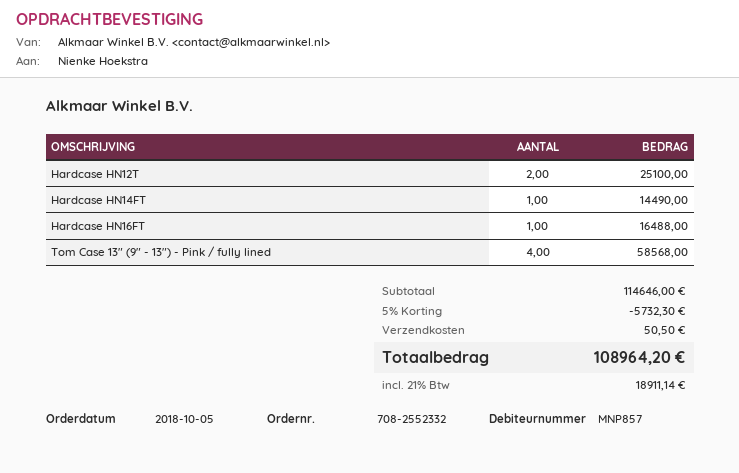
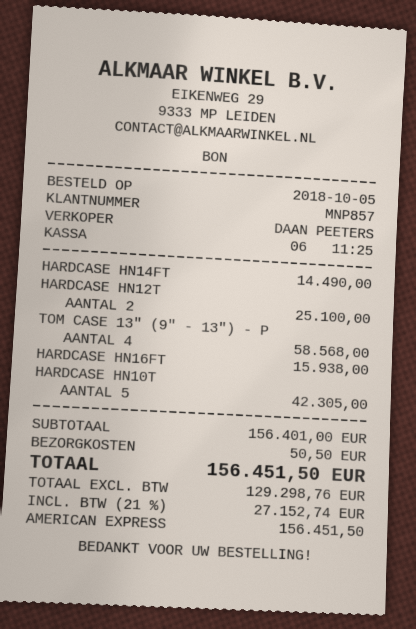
Hardcase HN16FT: 1 for 16488.00 -> 1 for 15938.00
HARDCASE HN10T: none -> 5 for 42305.00
subtotal: 114646.00 -> 156401.00
discount: 5% = 5732.30 -> none
tax: 21% = 18911.14 -> 21% = 27152.74
total: 108964.20 -> 156451.50

